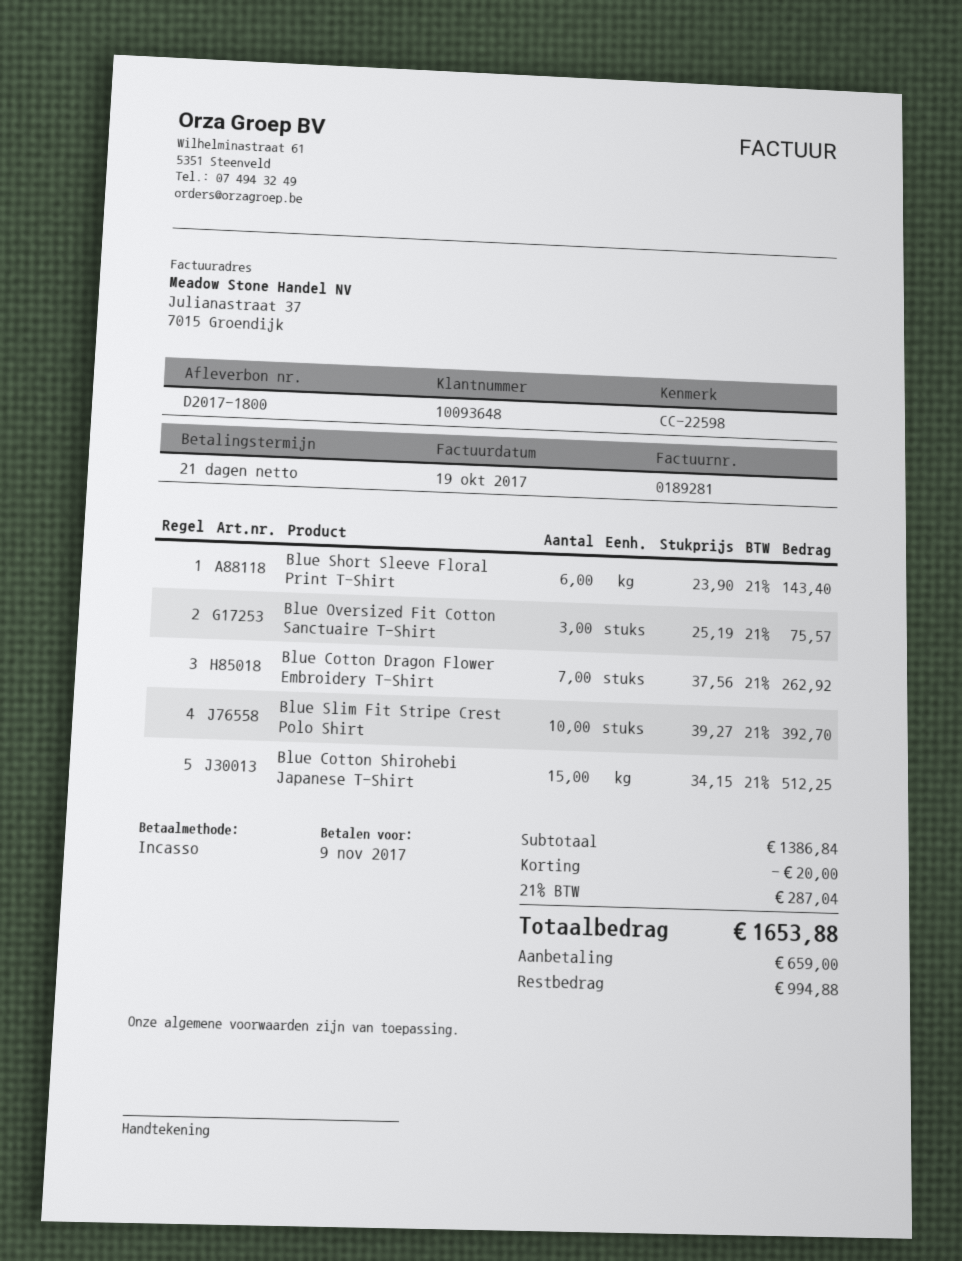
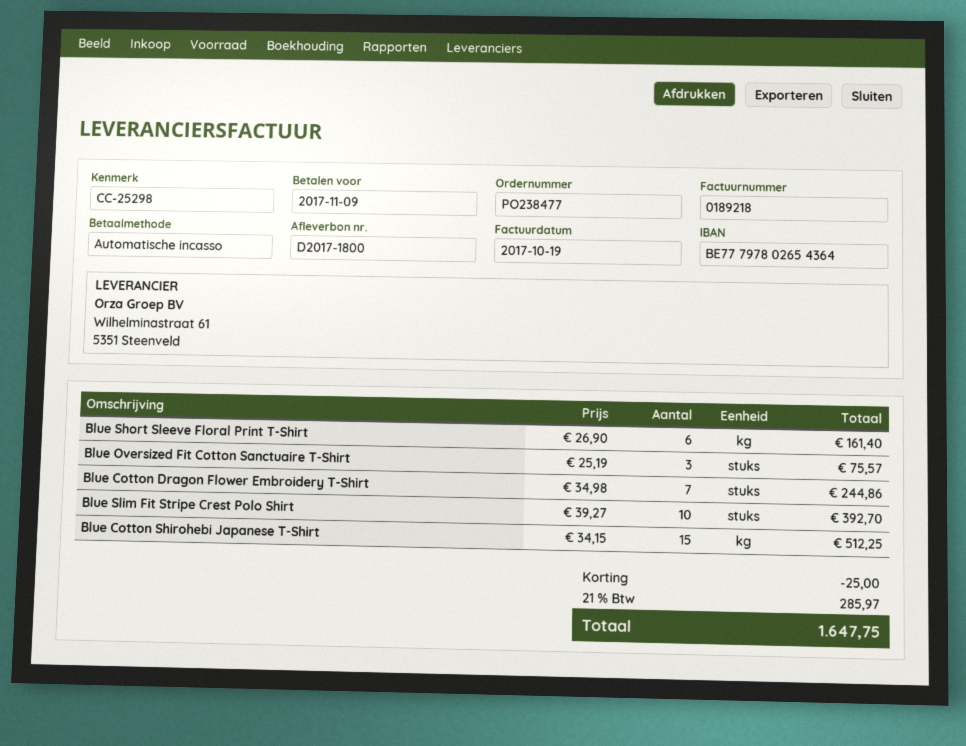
invoice number: 0189281 -> 0189218
reference: CC-22598 -> CC-25298
Blue Short Sleeve Floral Print T-Shirt: 6 x 23.90 = 143.40 -> 6 x 26.90 = 161.40
Blue Cotton Dragon Flower Embroidery T-Shirt: 7 x 37.56 = 262.92 -> 7 x 34.98 = 244.86
discount: 20.00 -> 25.00
tax: 21% = 287.04 -> 21% = 285.97
total: 1653.88 -> 1647.75

